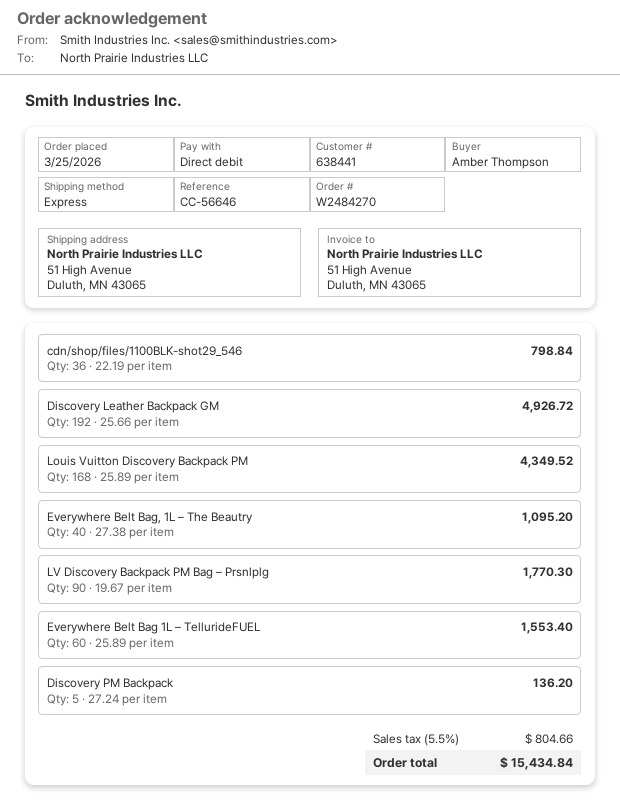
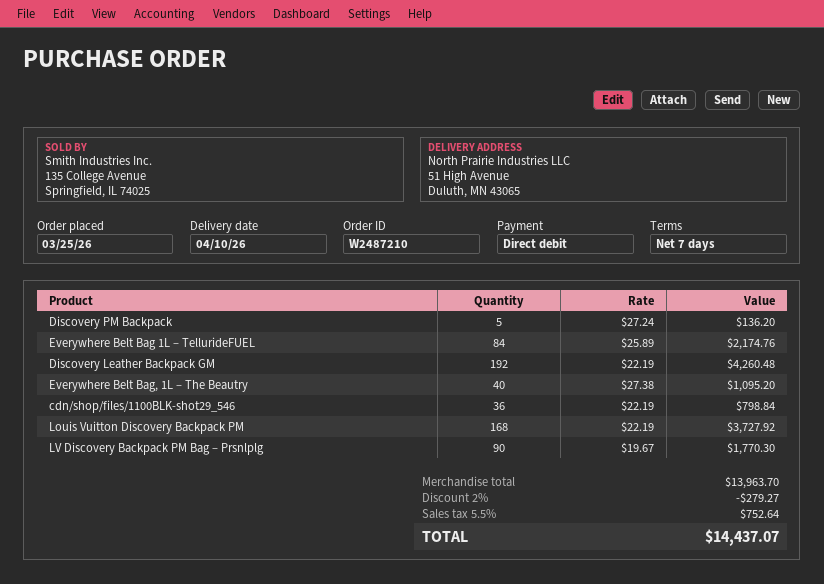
order number: W2484270 -> W2487210
Discovery Leather Backpack GM: 192 x 25.66 = 4926.72 -> 192 x 22.19 = 4260.48
Louis Vuitton Discovery Backpack PM: 168 x 25.89 = 4349.52 -> 168 x 22.19 = 3727.92
Everywhere Belt Bag 1L – TellurideFUEL: 60 x 25.89 = 1553.40 -> 84 x 25.89 = 2174.76
discount: none -> 2% = 279.27
tax: 5.5% = 804.66 -> 5.5% = 752.64
total: 15434.84 -> 14437.07

